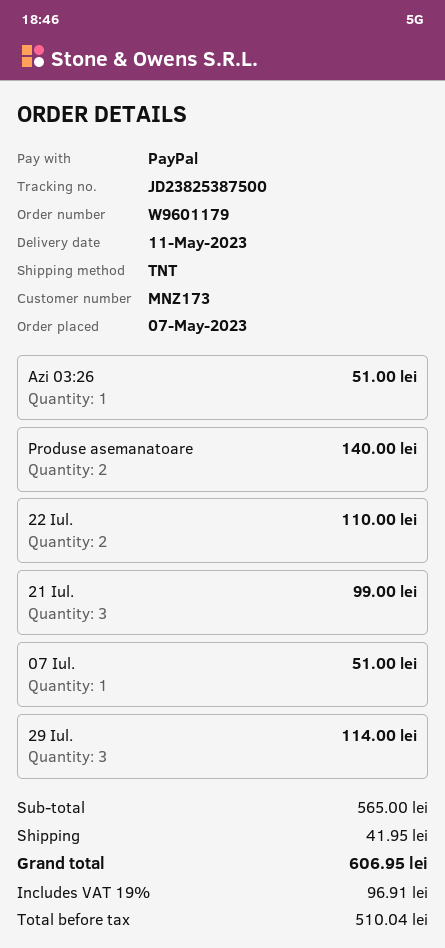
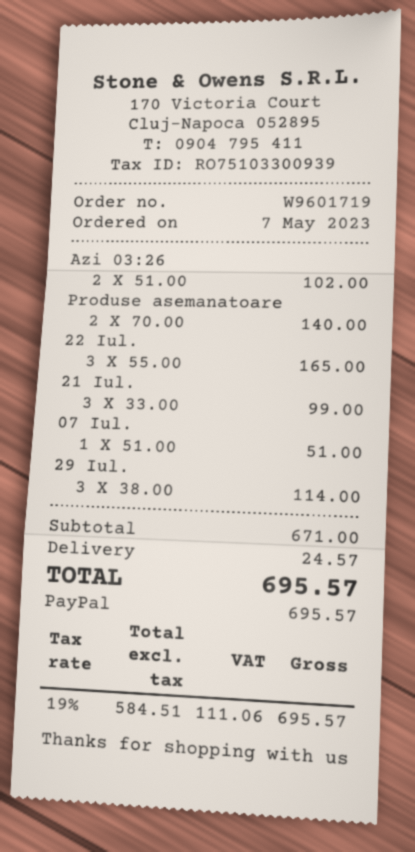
order number: W9601179 -> W9601719
Azi 03:26: 1 for 51.00 -> 2 for 102.00
22 Iul.: 2 for 110.00 -> 3 for 165.00
subtotal: 565.00 -> 671.00
shipping: 41.95 -> 24.57
net: 510.04 -> 584.51
tax: 19% = 96.91 -> 19% = 111.06
total: 606.95 -> 695.57

